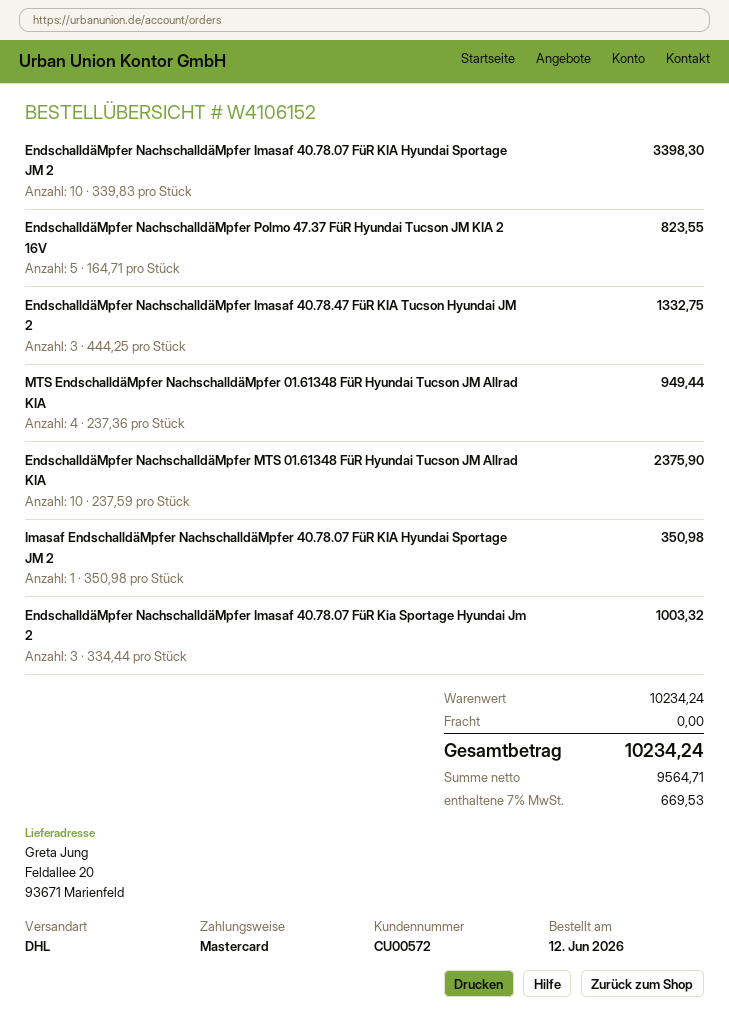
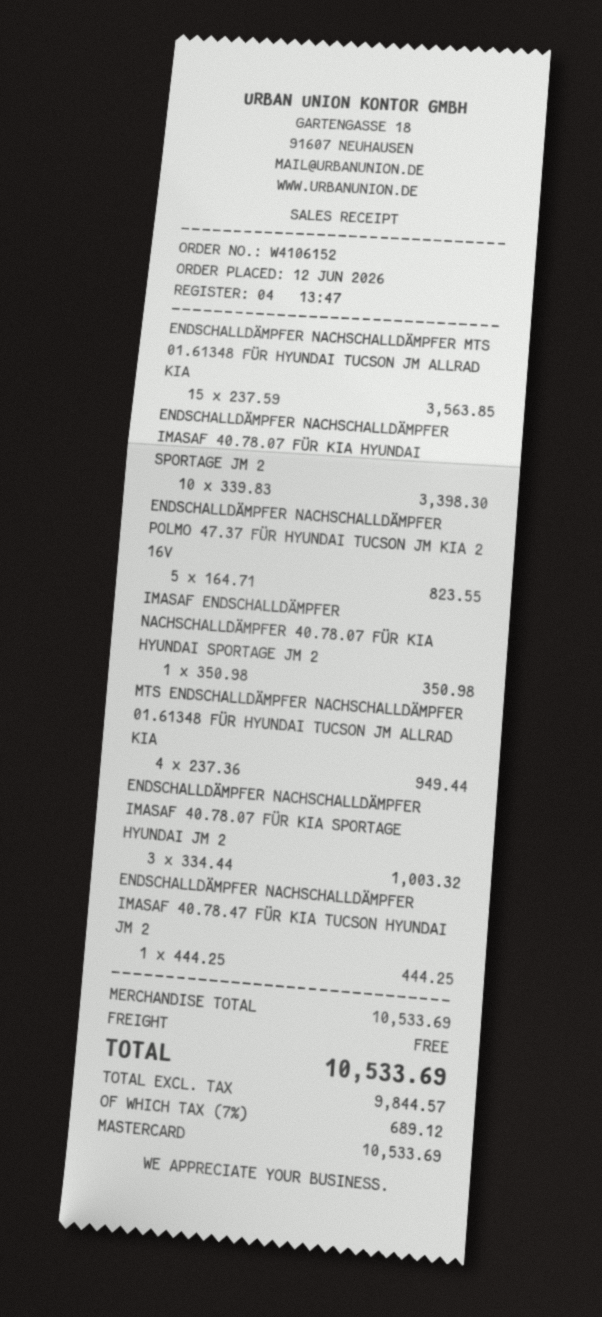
EndschalldäMpfer NachschalldäMpfer Imasaf 40.78.47 FüR KIA Tucson Hyundai JM 2: 3 x 444.25 = 1332.75 -> 1 x 444.25 = 444.25
EndschalldäMpfer NachschalldäMpfer MTS 01.61348 FüR Hyundai Tucson JM Allrad KIA: 10 x 237.59 = 2375.90 -> 15 x 237.59 = 3563.85
subtotal: 10234.24 -> 10533.69
net: 9564.71 -> 9844.57
tax: 7% = 669.53 -> 7% = 689.12
total: 10234.24 -> 10533.69

